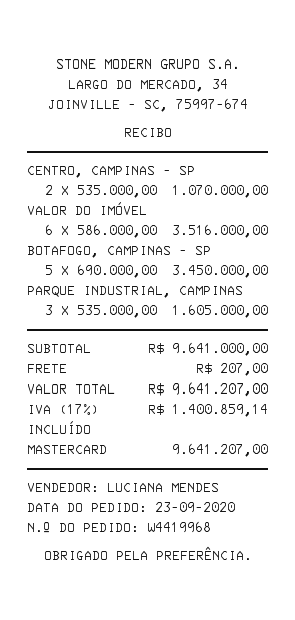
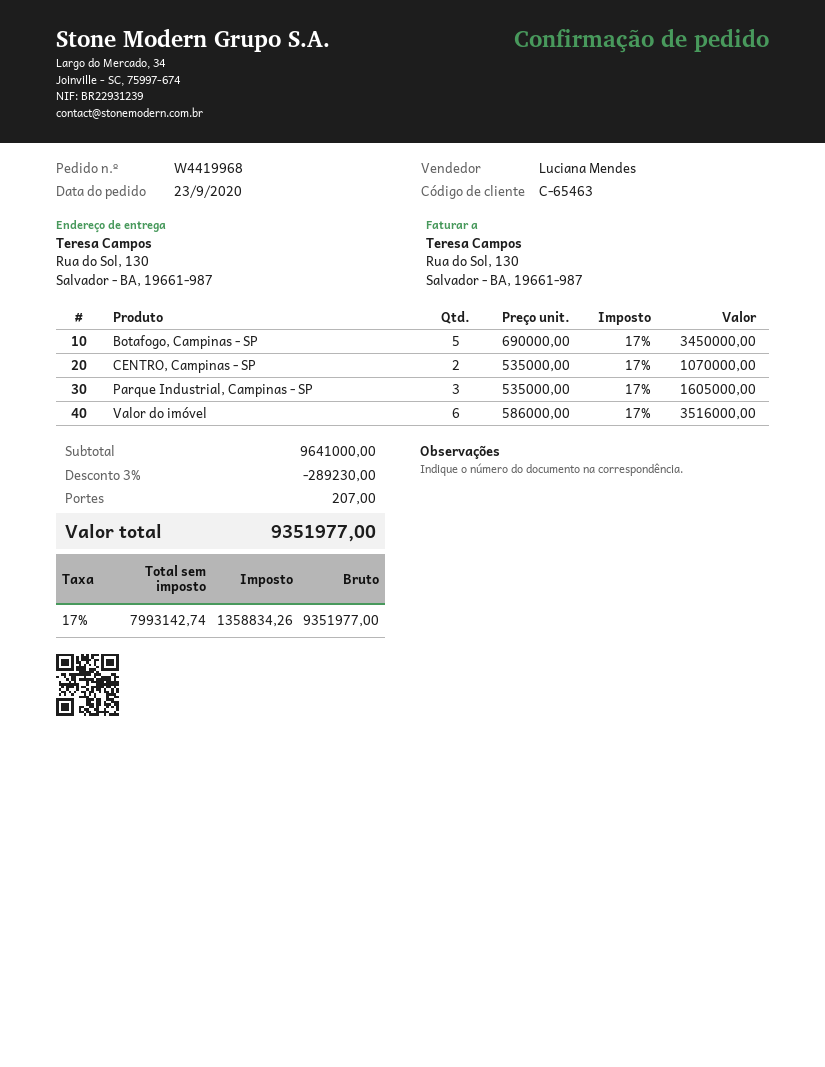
discount: none -> 3% = 289230.00
tax: 17% = 1400859.14 -> 17% = 1358834.26
total: 9641207.00 -> 9351977.00

